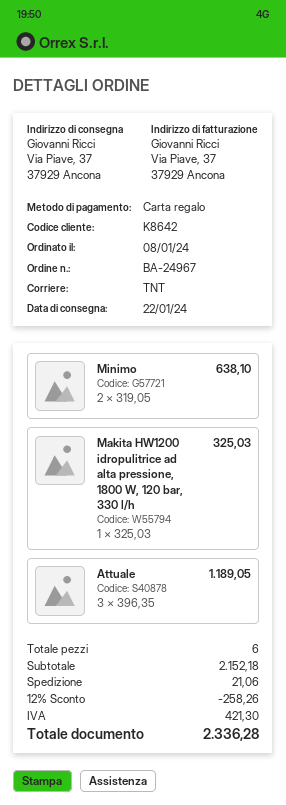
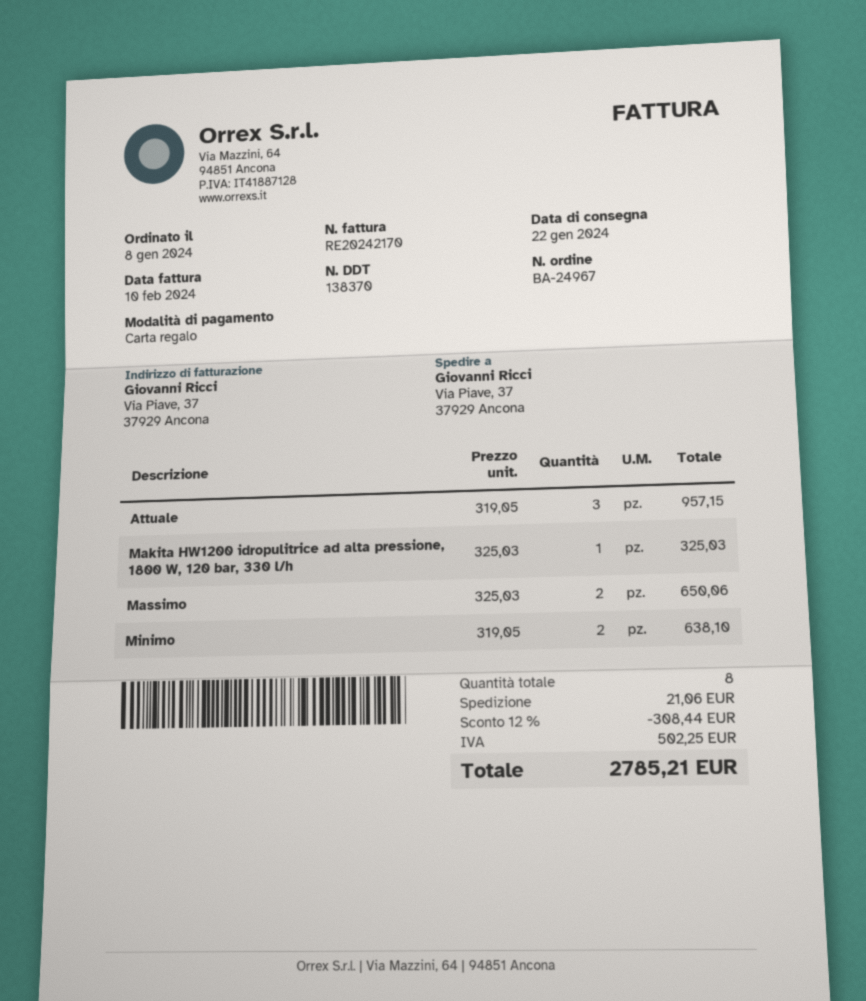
Attuale: 3 x 396.35 = 1189.05 -> 3 x 319.05 = 957.15
Massimo: none -> 2 x 325.03 = 650.06
total quantity: 6 -> 8
discount: 12% = 258.26 -> 12% = 308.44
tax: 421.30 -> 502.25
total: 2336.28 -> 2785.21

